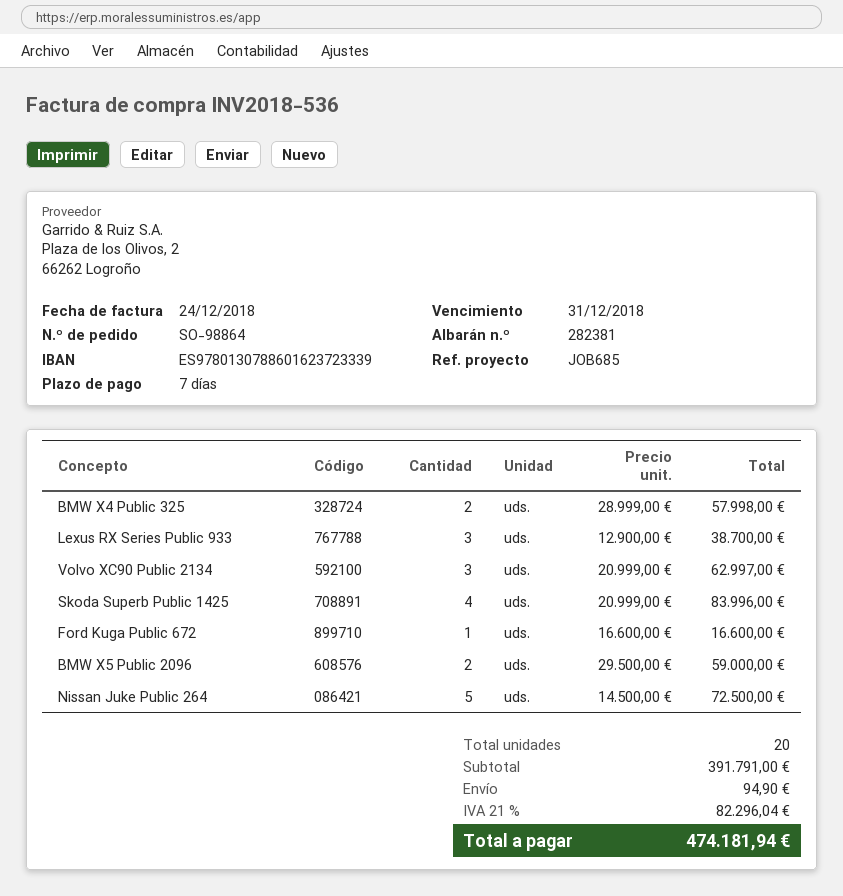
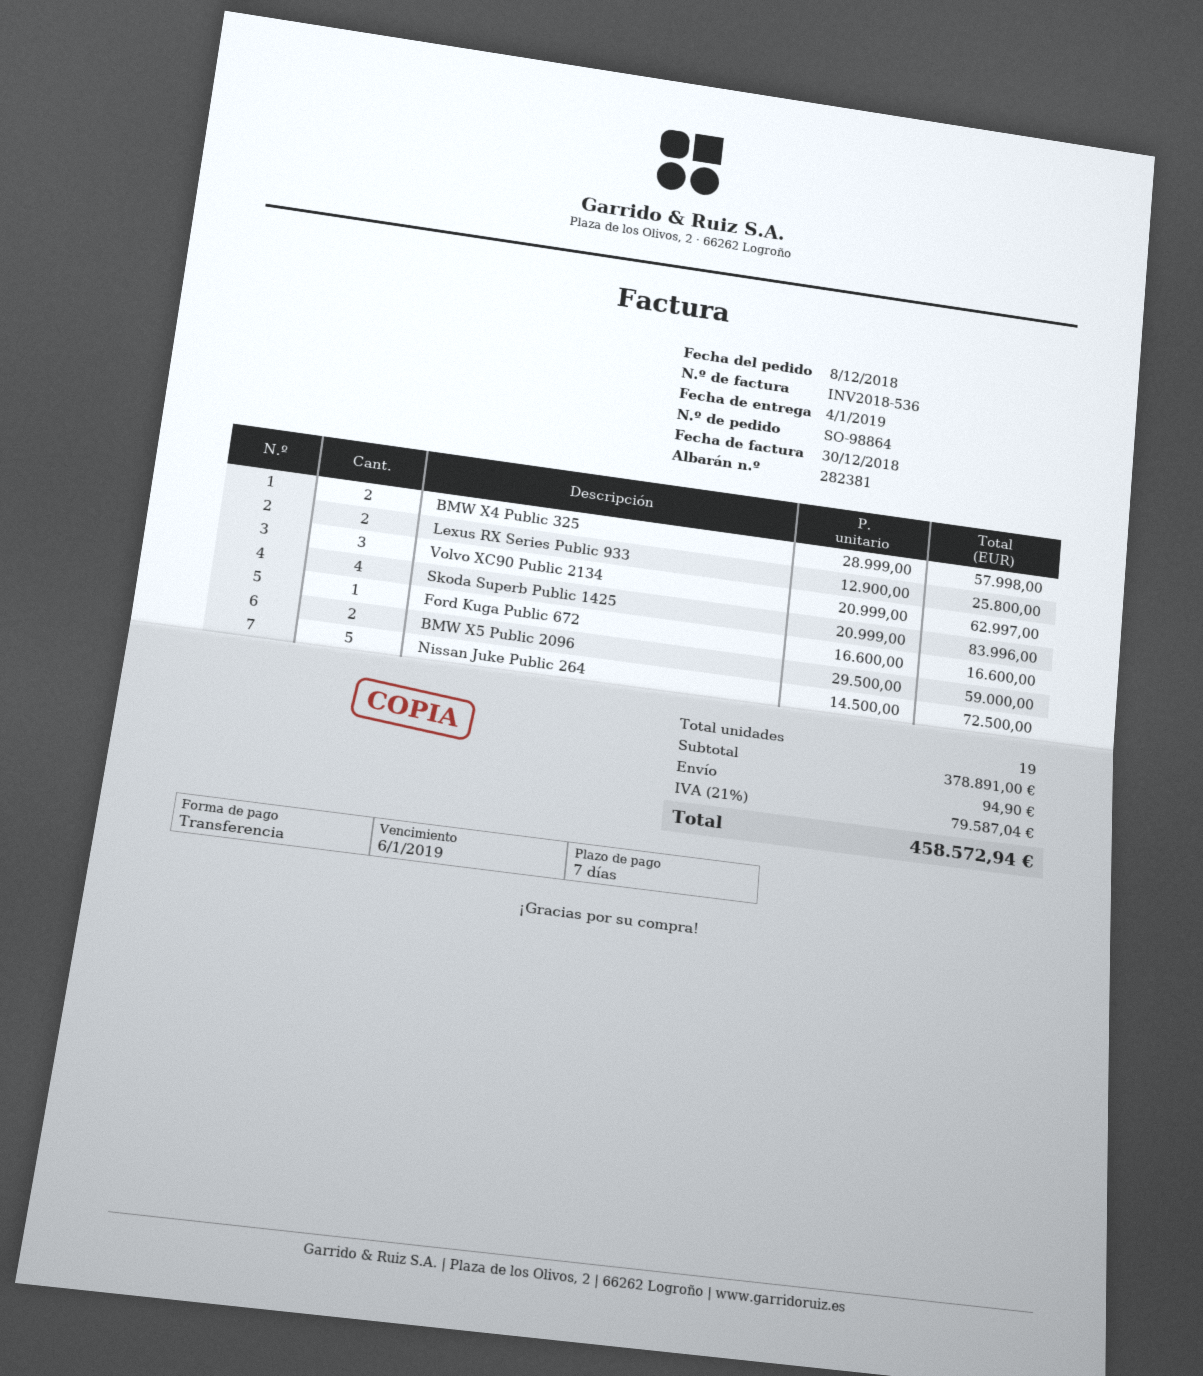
invoice date: 2018-12-24 -> 2018-12-30
due date: 2018-12-31 -> 2019-01-06
Lexus RX Series Public 933: 3 x 12900.00 = 38700.00 -> 2 x 12900.00 = 25800.00
total quantity: 20 -> 19
subtotal: 391791.00 -> 378891.00
tax: 21% = 82296.04 -> 21% = 79587.04
total: 474181.94 -> 458572.94

